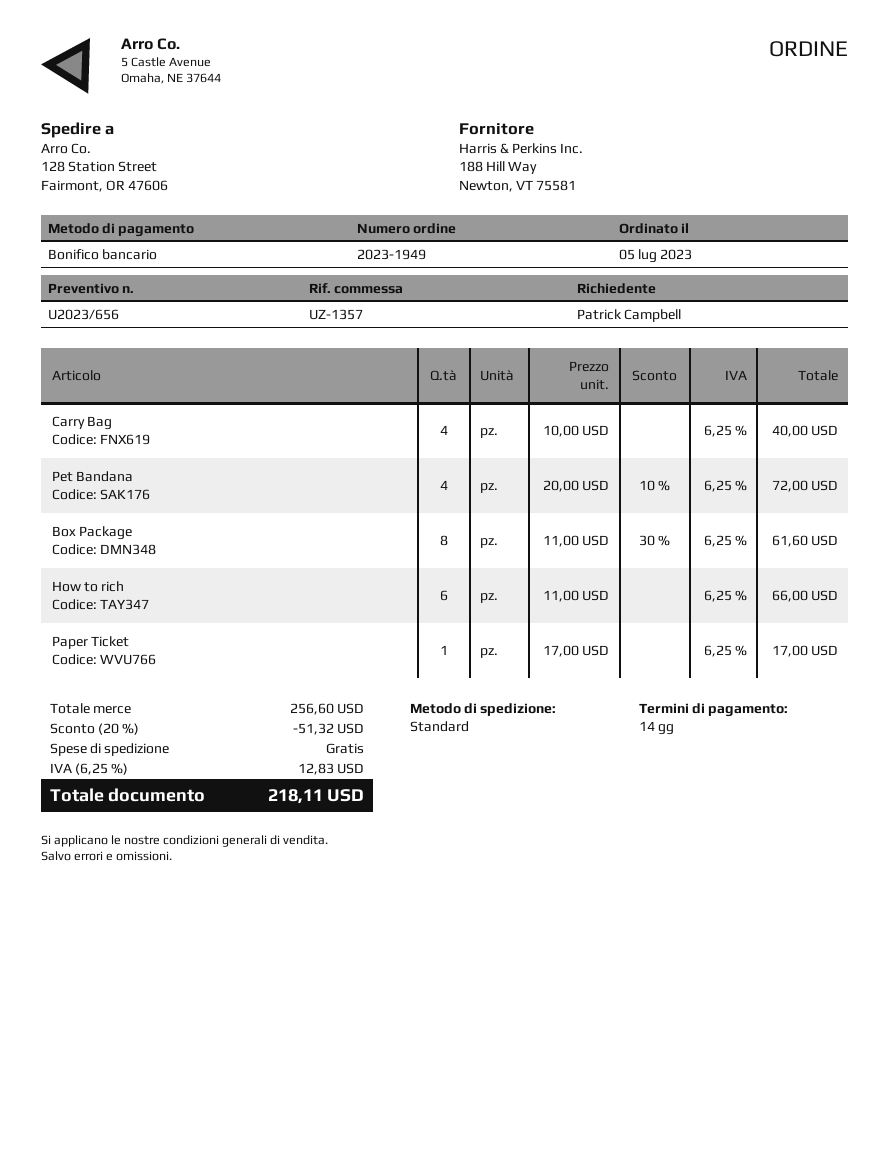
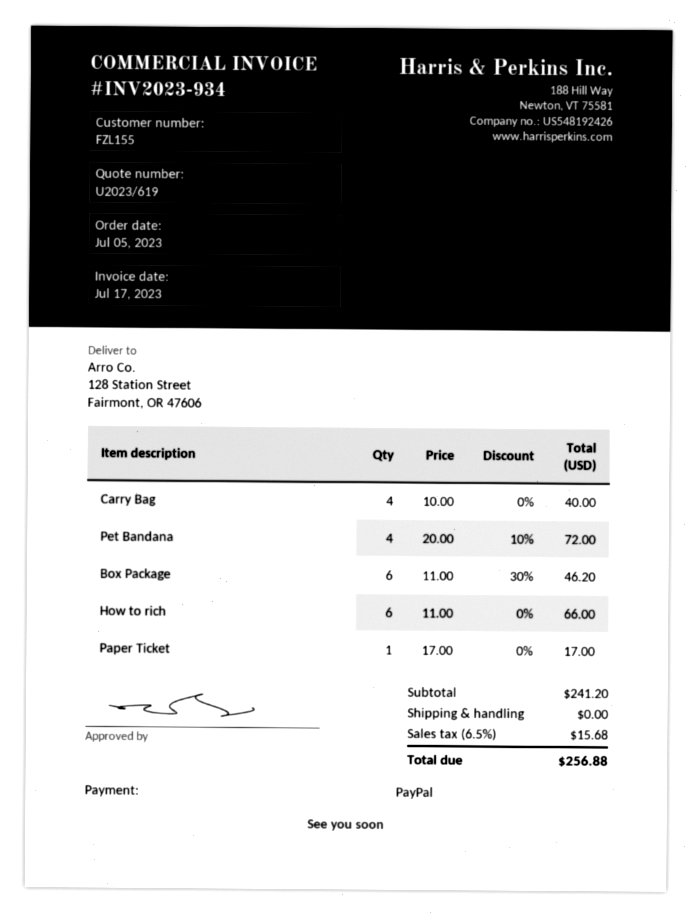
quote number: U2023/656 -> U2023/619
payment method: bank transfer -> PayPal
Box Package: 8 x 11.00 - 30% = 61.60 -> 6 x 11.00 - 30% = 46.20
subtotal: 256.60 -> 241.20
discount: 20% = 51.32 -> none
tax: 6.25% = 12.83 -> 6.5% = 15.68
total: 218.11 -> 256.88

